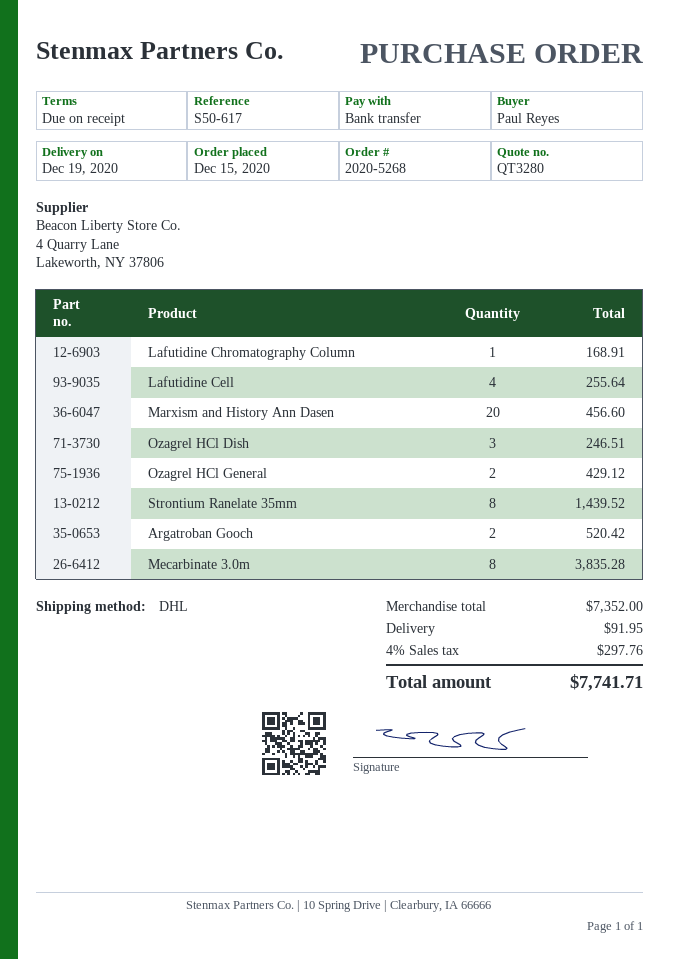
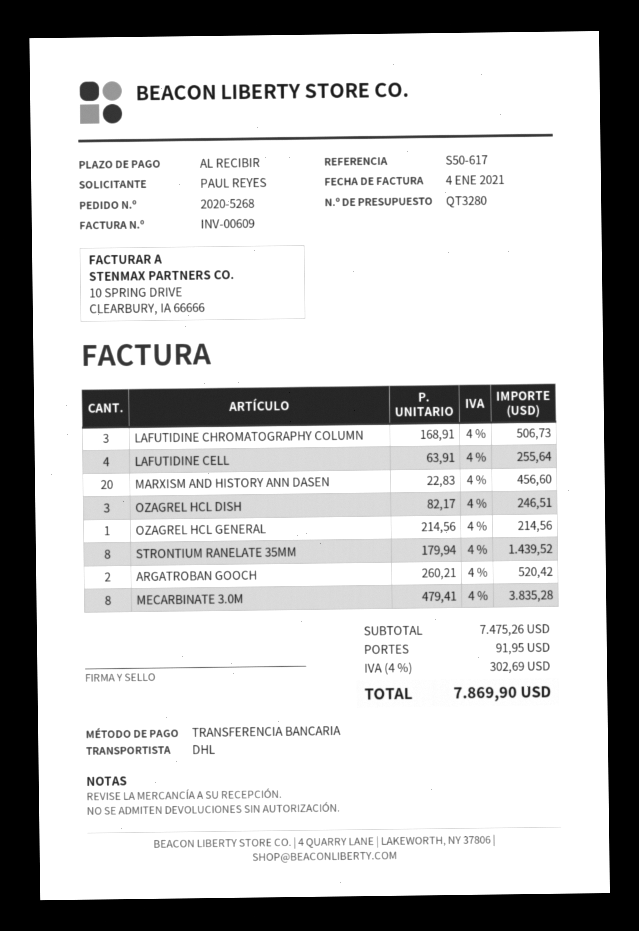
Lafutidine Chromatography Column: 1 for 168.91 -> 3 for 506.73
Ozagrel HCl General: 2 for 429.12 -> 1 for 214.56
subtotal: 7352.00 -> 7475.26
tax: 4% = 297.76 -> 4% = 302.69
total: 7741.71 -> 7869.90

